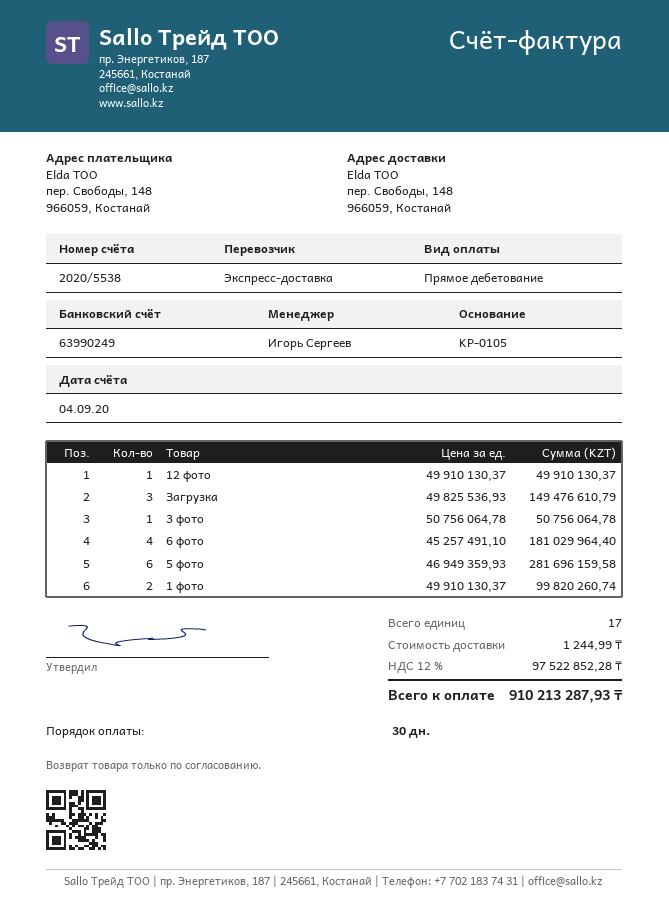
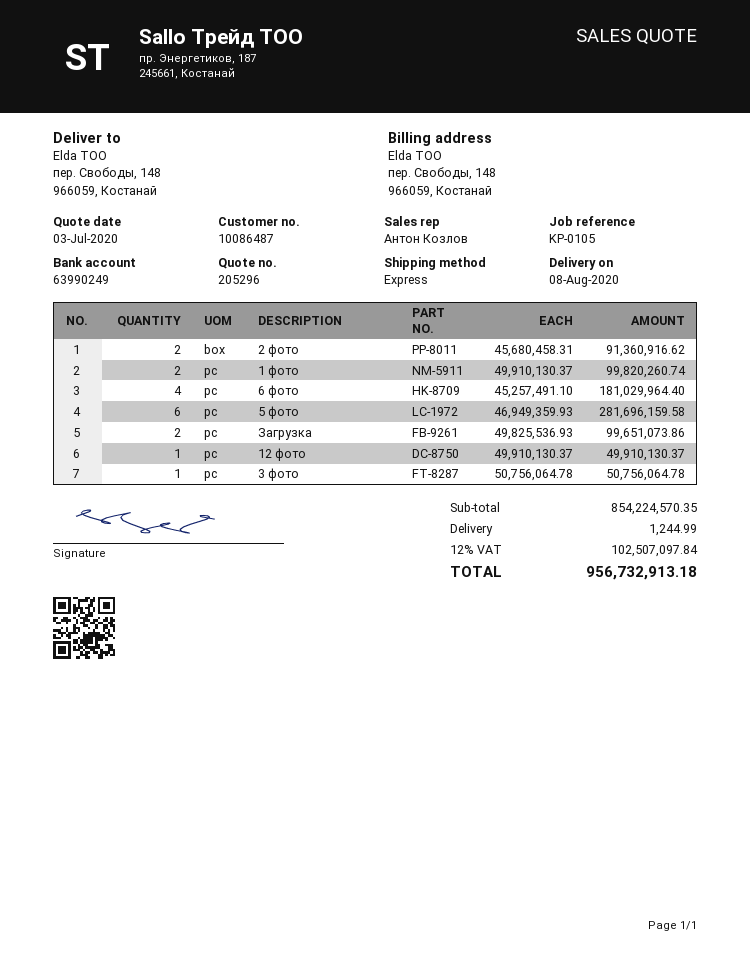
sales rep: Игорь Сергеев -> Антон Козлов
Загрузка: 3 x 49825536.93 = 149476610.79 -> 2 x 49825536.93 = 99651073.86
2 фото: none -> 2 x 45680458.31 = 91360916.62
tax: 12% = 97522852.28 -> 12% = 102507097.84
total: 910213287.93 -> 956732913.18

